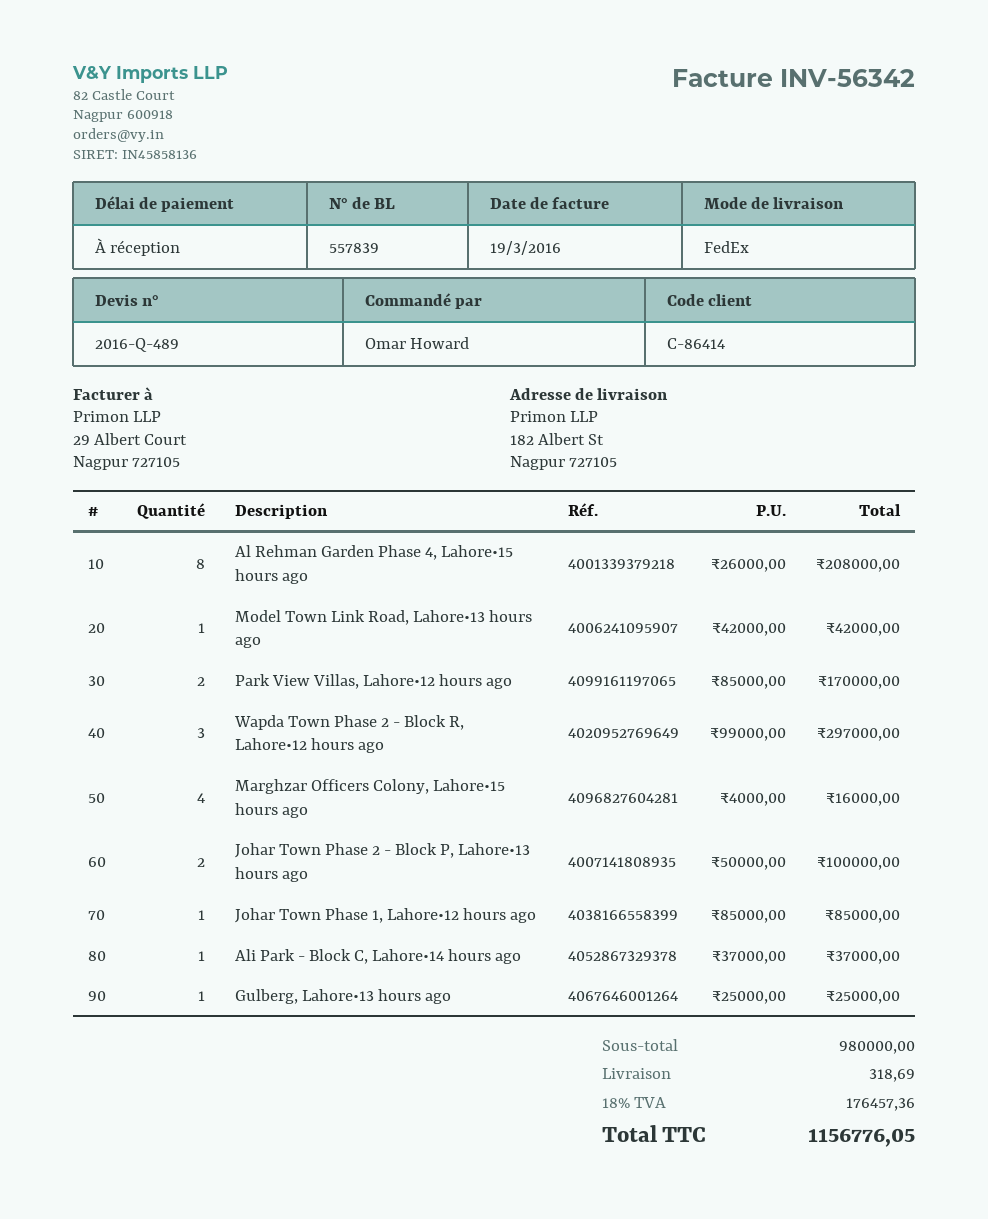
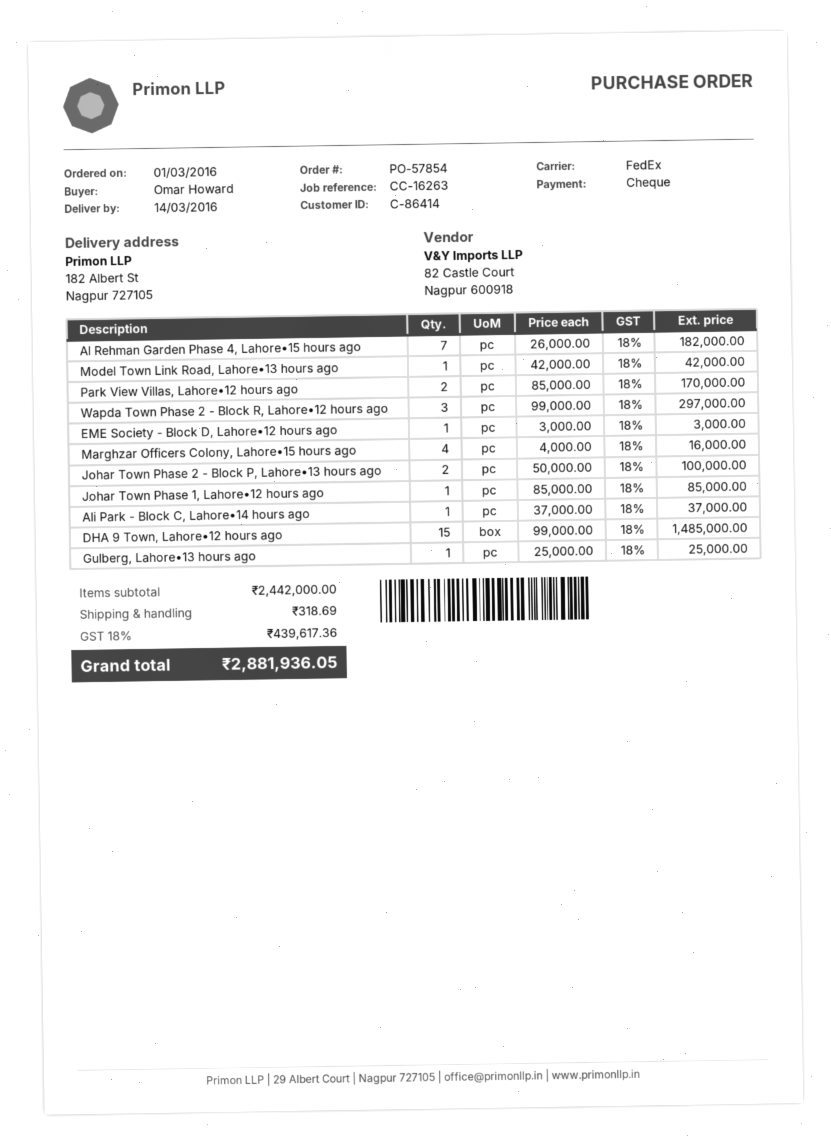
Al Rehman Garden Phase 4, Lahore•15 hours ago: 8 x 26000.00 = 208000.00 -> 7 x 26000.00 = 182000.00
EME Society - Block D, Lahore•12 hours ago: none -> 1 x 3000.00 = 3000.00
DHA 9 Town, Lahore•12 hours ago: none -> 15 x 99000.00 = 1485000.00
subtotal: 980000.00 -> 2442000.00
tax: 18% = 176457.36 -> 18% = 439617.36
total: 1156776.05 -> 2881936.05

